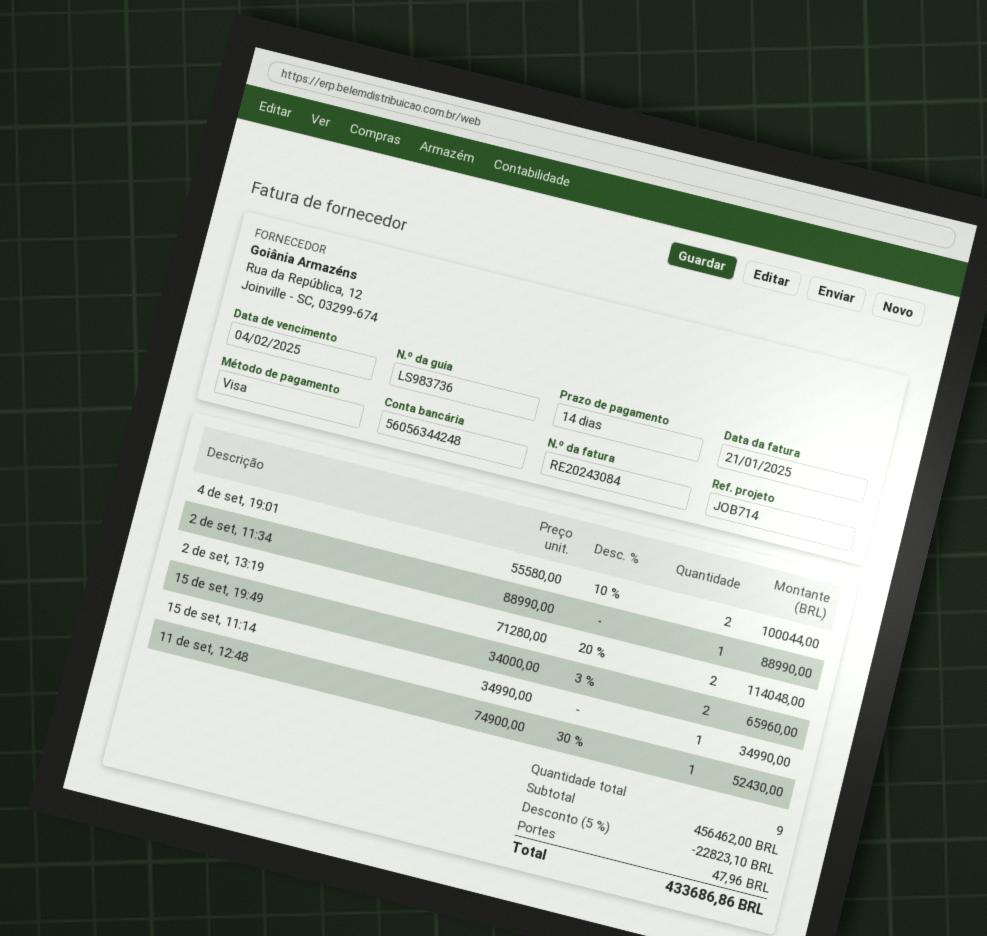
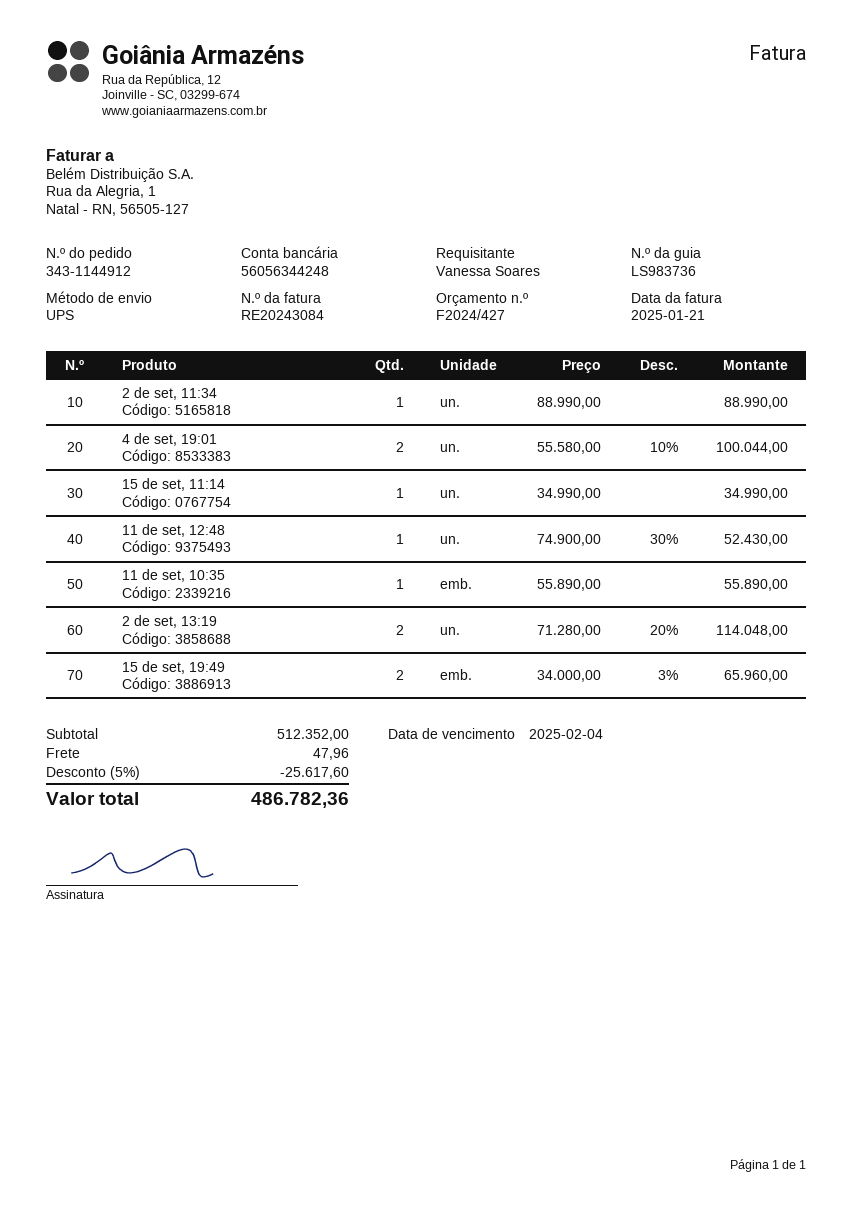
11 de set, 10:35: none -> 1 x 55890.00 = 55890.00
subtotal: 456462.00 -> 512352.00
discount: 5% = 22823.10 -> 5% = 25617.60
total: 433686.86 -> 486782.36

